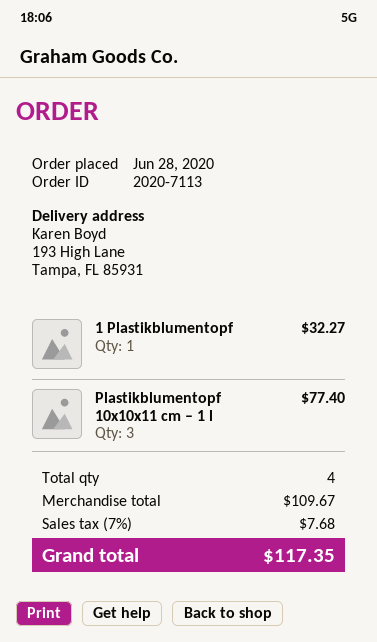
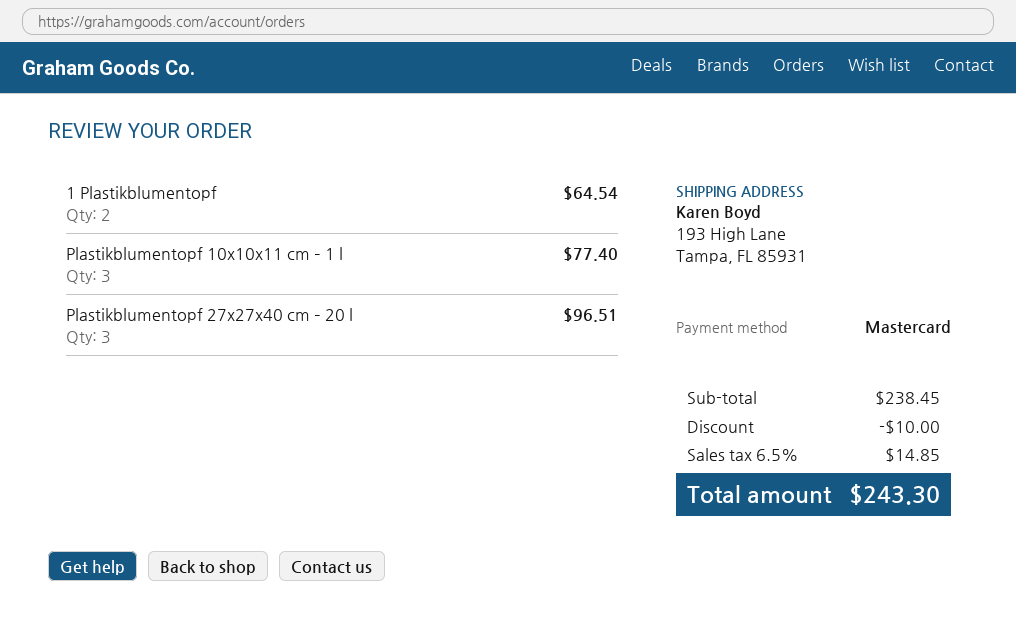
1 Plastikblumentopf: 1 for 32.27 -> 2 for 64.54
Plastikblumentopf 27x27x40 cm – 20 l: none -> 3 for 96.51
subtotal: 109.67 -> 238.45
discount: none -> 10.00
tax: 7% = 7.68 -> 6.5% = 14.85
total: 117.35 -> 243.30

